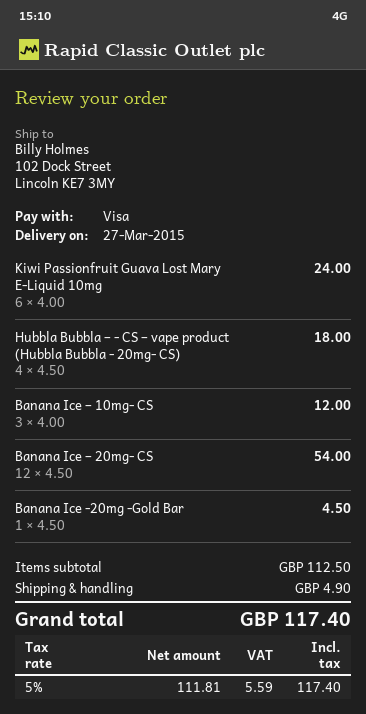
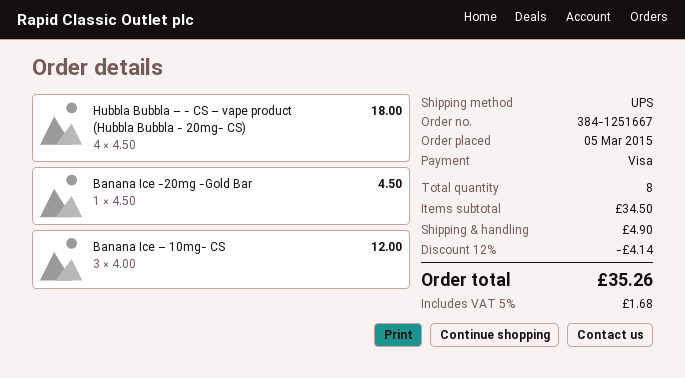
Kiwi Passionfruit Guava Lost Mary E-Liquid 10mg: 6 x 4.00 = 24.00 -> none
Banana Ice – 20mg- CS: 12 x 4.50 = 54.00 -> none
subtotal: 112.50 -> 34.50
discount: none -> 12% = 4.14
tax: 5% = 5.59 -> 5% = 1.68
total: 117.40 -> 35.26

